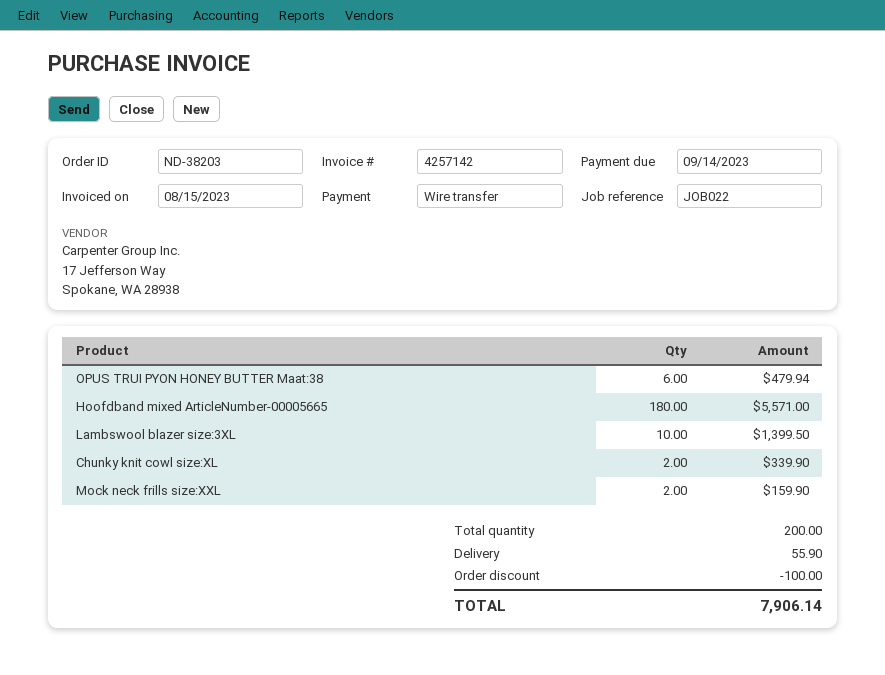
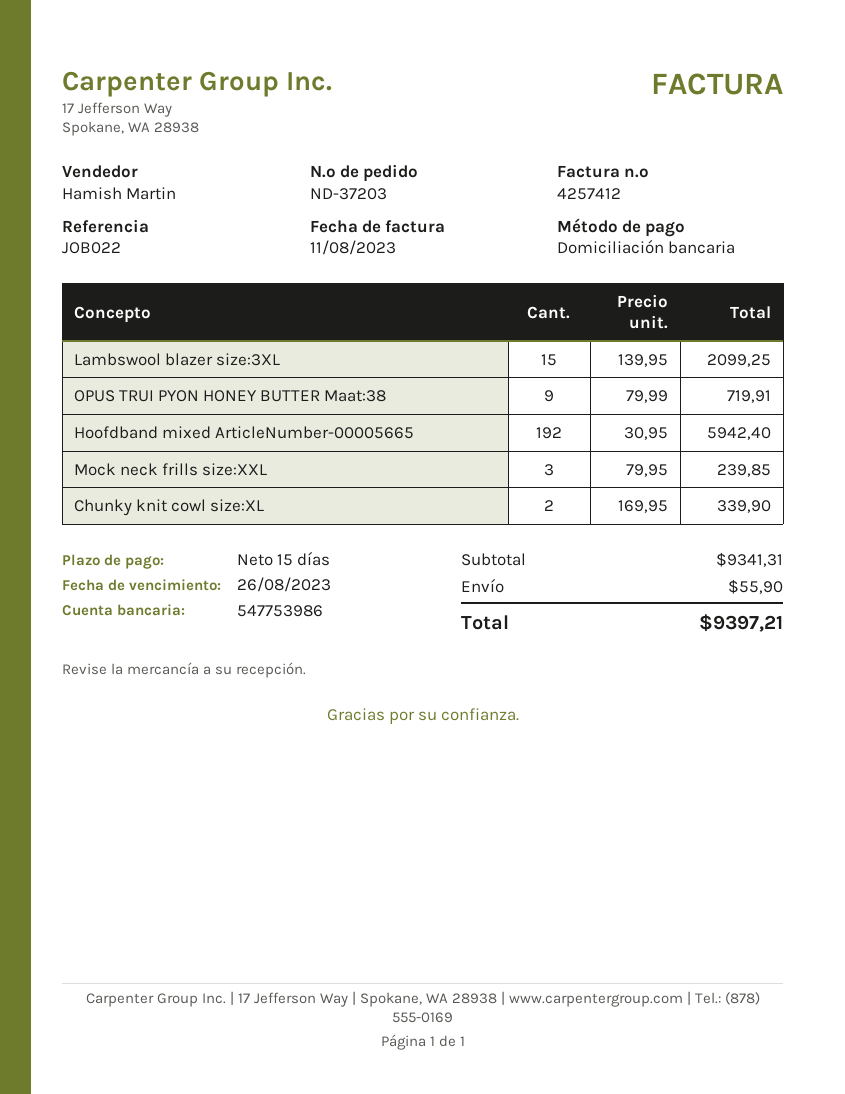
order number: ND-38203 -> ND-37203
invoice number: 4257142 -> 4257412
invoice date: 2023-08-15 -> 2023-08-11
due date: 2023-09-14 -> 2023-08-26
payment method: bank transfer -> direct debit
OPUS TRUI PYON HONEY BUTTER Maat:38: 6 for 479.94 -> 9 for 719.91
Hoofdband mixed ArticleNumber-00005665: 180 for 5571.00 -> 192 for 5942.40
Lambswool blazer size:3XL: 10 for 1399.50 -> 15 for 2099.25
Mock neck frills size:XXL: 2 for 159.90 -> 3 for 239.85
discount: 100.00 -> none
total: 7906.14 -> 9397.21

